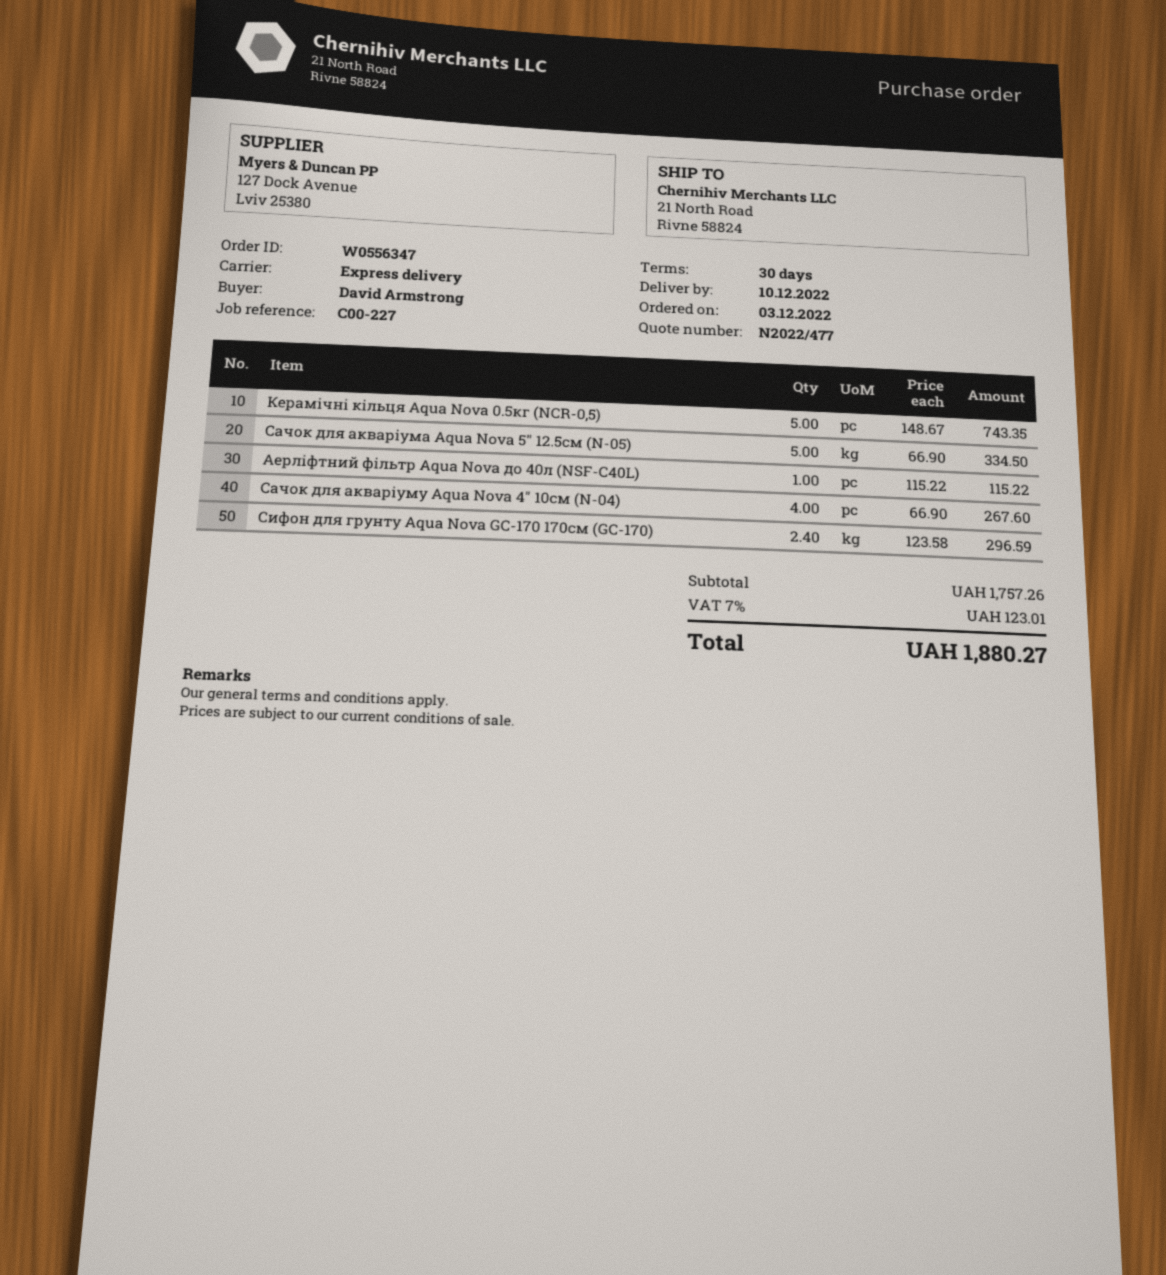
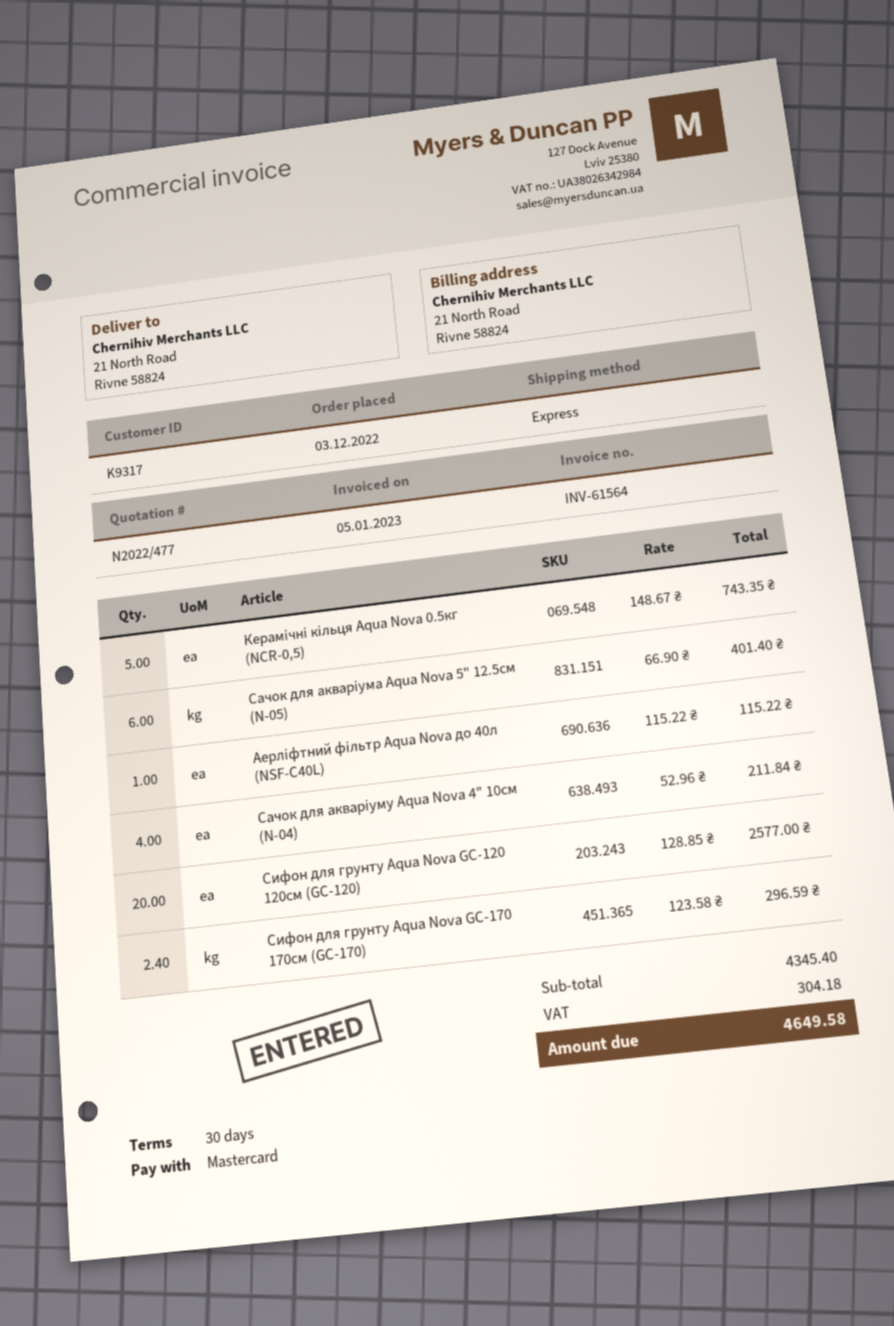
Сачок для акваріума Aqua Nova 5" 12.5см (N-05): 5 x 66.90 = 334.50 -> 6 x 66.90 = 401.40
Сачок для акваріуму Aqua Nova 4" 10см (N-04): 4 x 66.90 = 267.60 -> 4 x 52.96 = 211.84
Сифон для грунту Aqua Nova GC-120 120см (GC-120): none -> 20 x 128.85 = 2577.00
subtotal: 1757.26 -> 4345.40
tax: 123.01 -> 304.18
total: 1880.27 -> 4649.58

